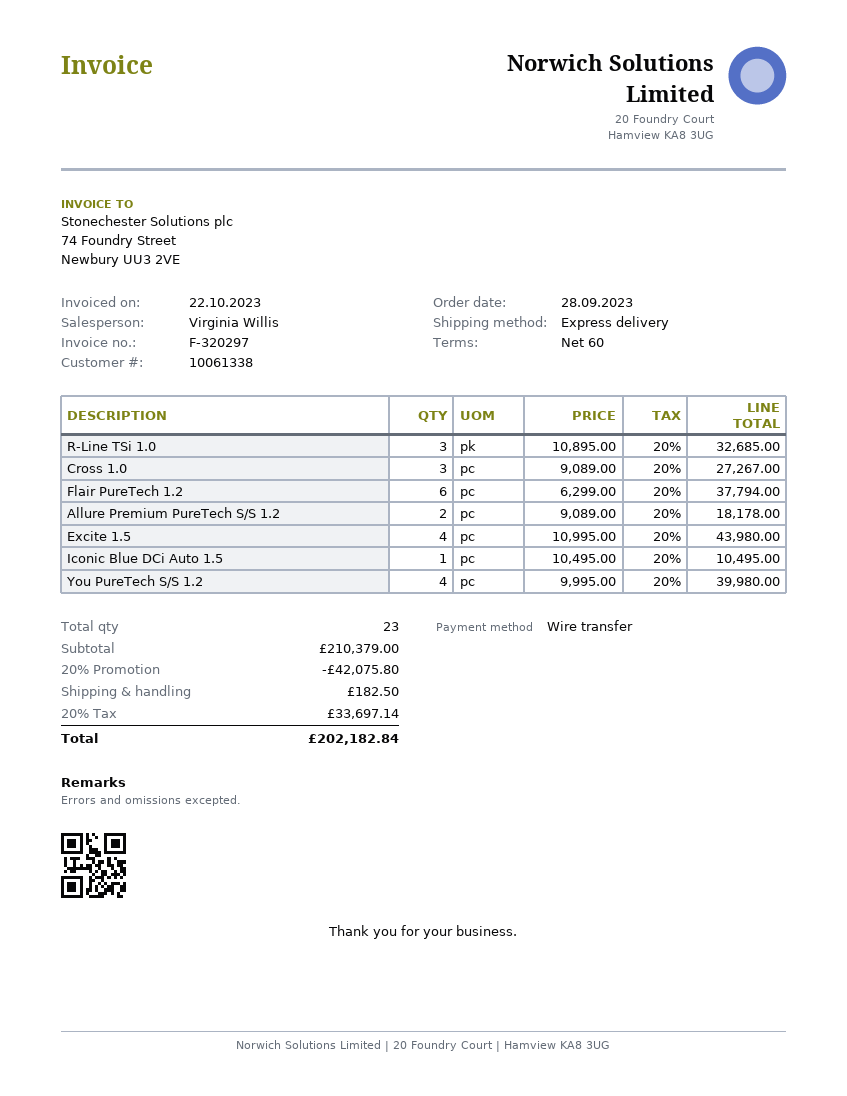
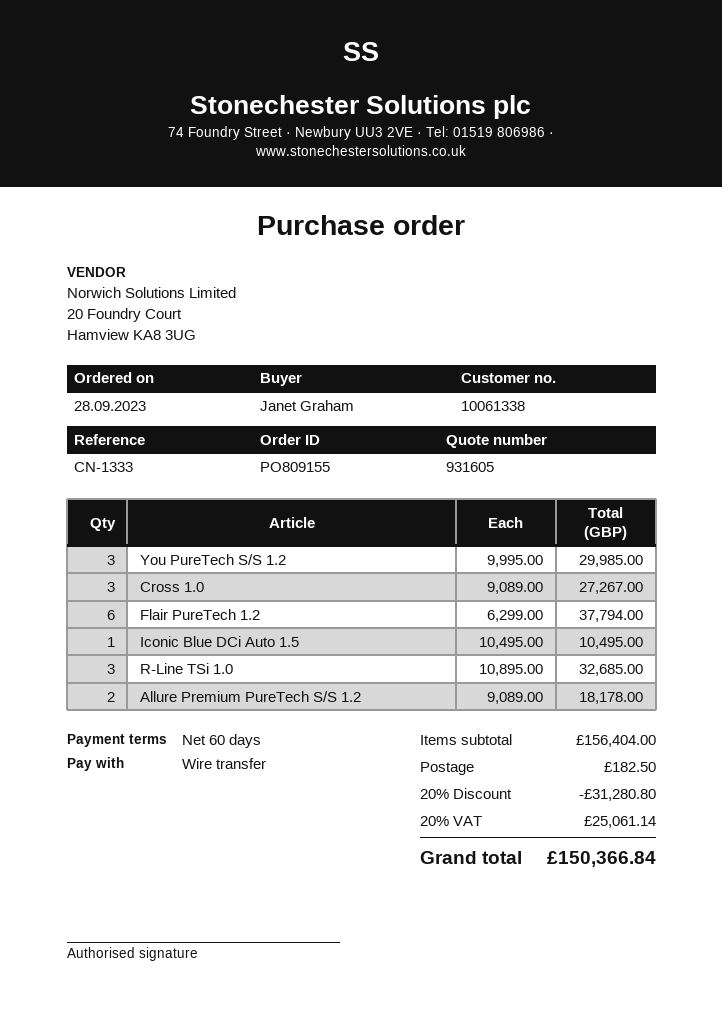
Excite 1.5: 4 x 10995.00 = 43980.00 -> none
You PureTech S/S 1.2: 4 x 9995.00 = 39980.00 -> 3 x 9995.00 = 29985.00
subtotal: 210379.00 -> 156404.00
discount: 20% = 42075.80 -> 20% = 31280.80
tax: 20% = 33697.14 -> 20% = 25061.14
total: 202182.84 -> 150366.84

